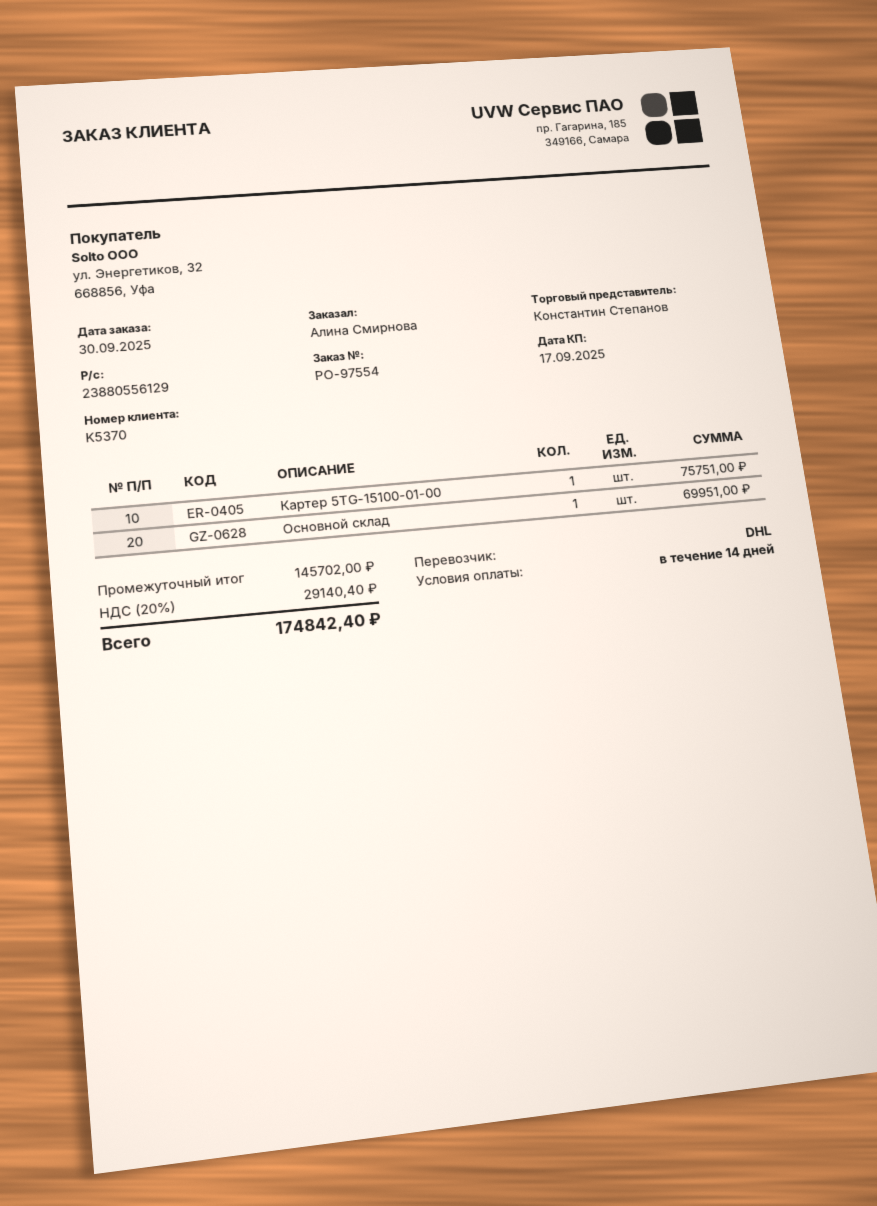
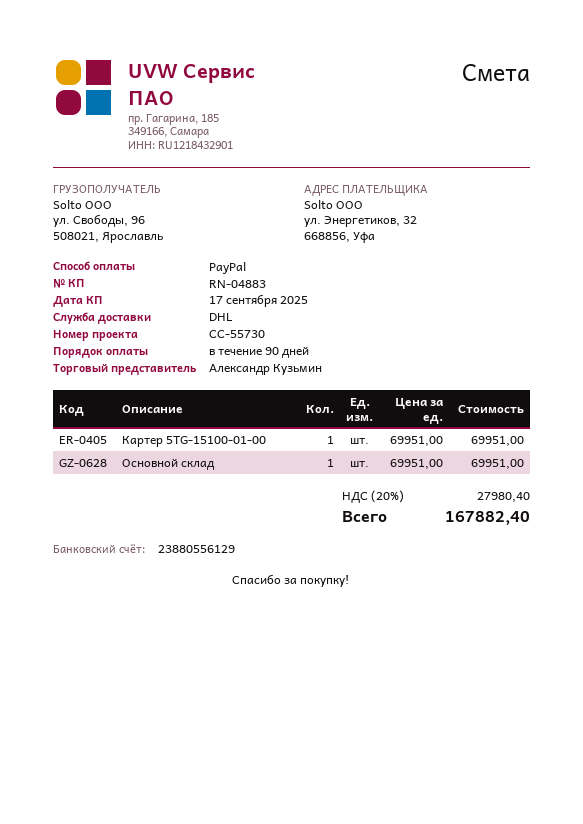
payment terms: 14 days -> 90 days
sales rep: Константин Степанов -> Александр Кузьмин
Картер 5TG-15100-01-00: 1 for 75751.00 -> 1 for 69951.00
tax: 20% = 29140.40 -> 20% = 27980.40
total: 174842.40 -> 167882.40

